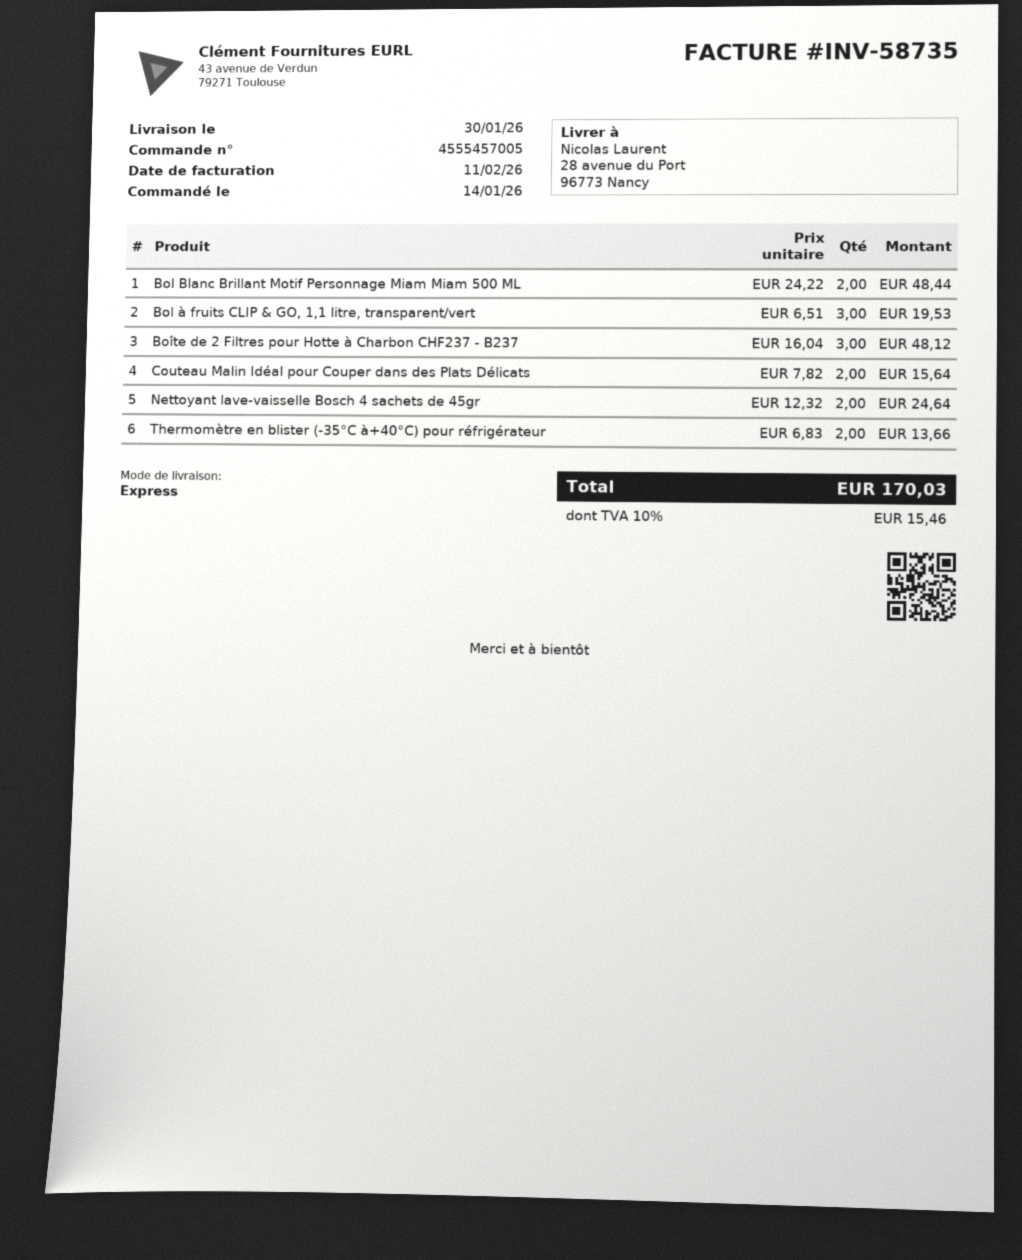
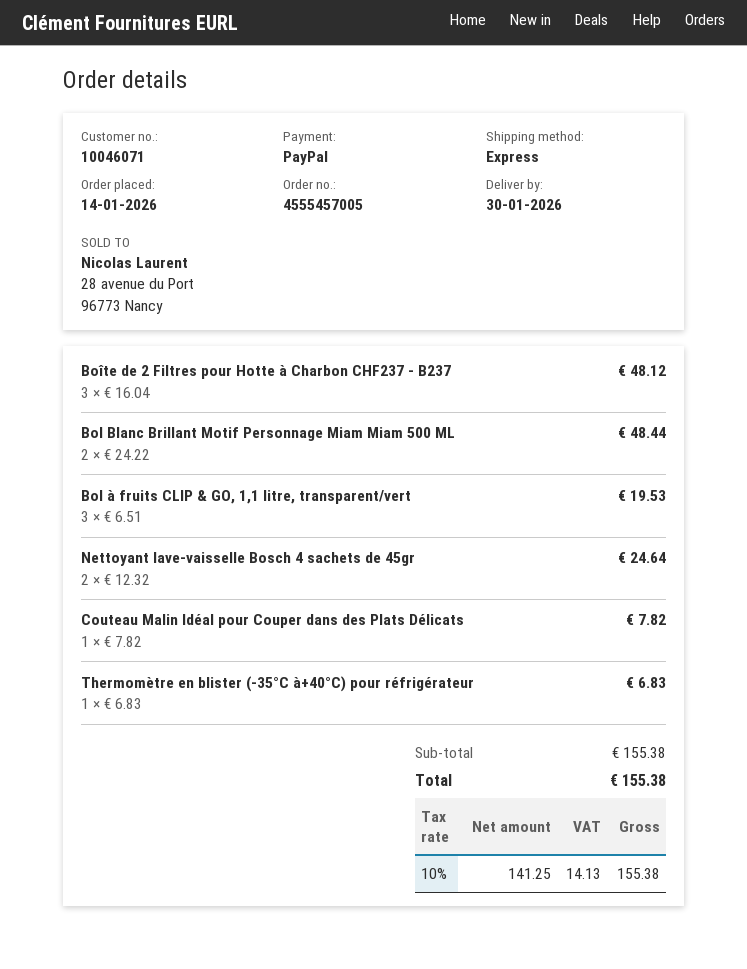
Couteau Malin Idéal pour Couper dans des Plats Délicats: 2 x 7.82 = 15.64 -> 1 x 7.82 = 7.82
Thermomètre en blister (-35°C à+40°C) pour réfrigérateur: 2 x 6.83 = 13.66 -> 1 x 6.83 = 6.83
tax: 10% = 15.46 -> 10% = 14.13
total: 170.03 -> 155.38

